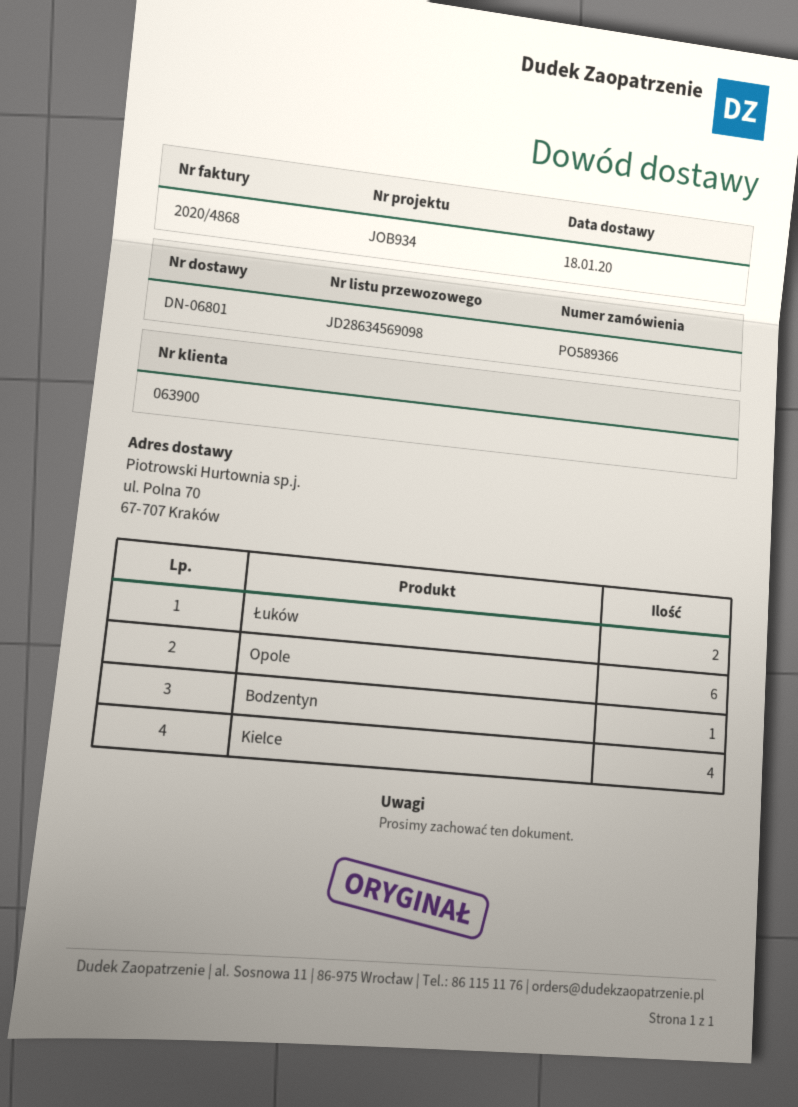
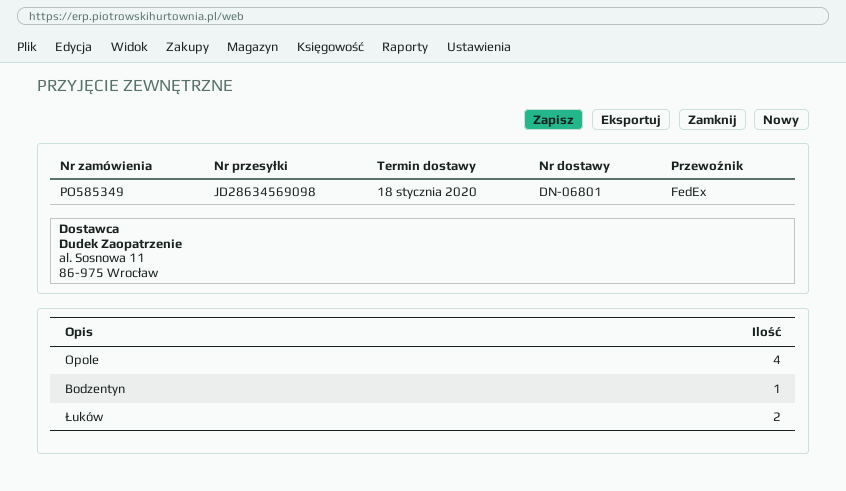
order number: PO589366 -> PO585349
Opole: 6 -> 4
Kielce: 4 -> none

